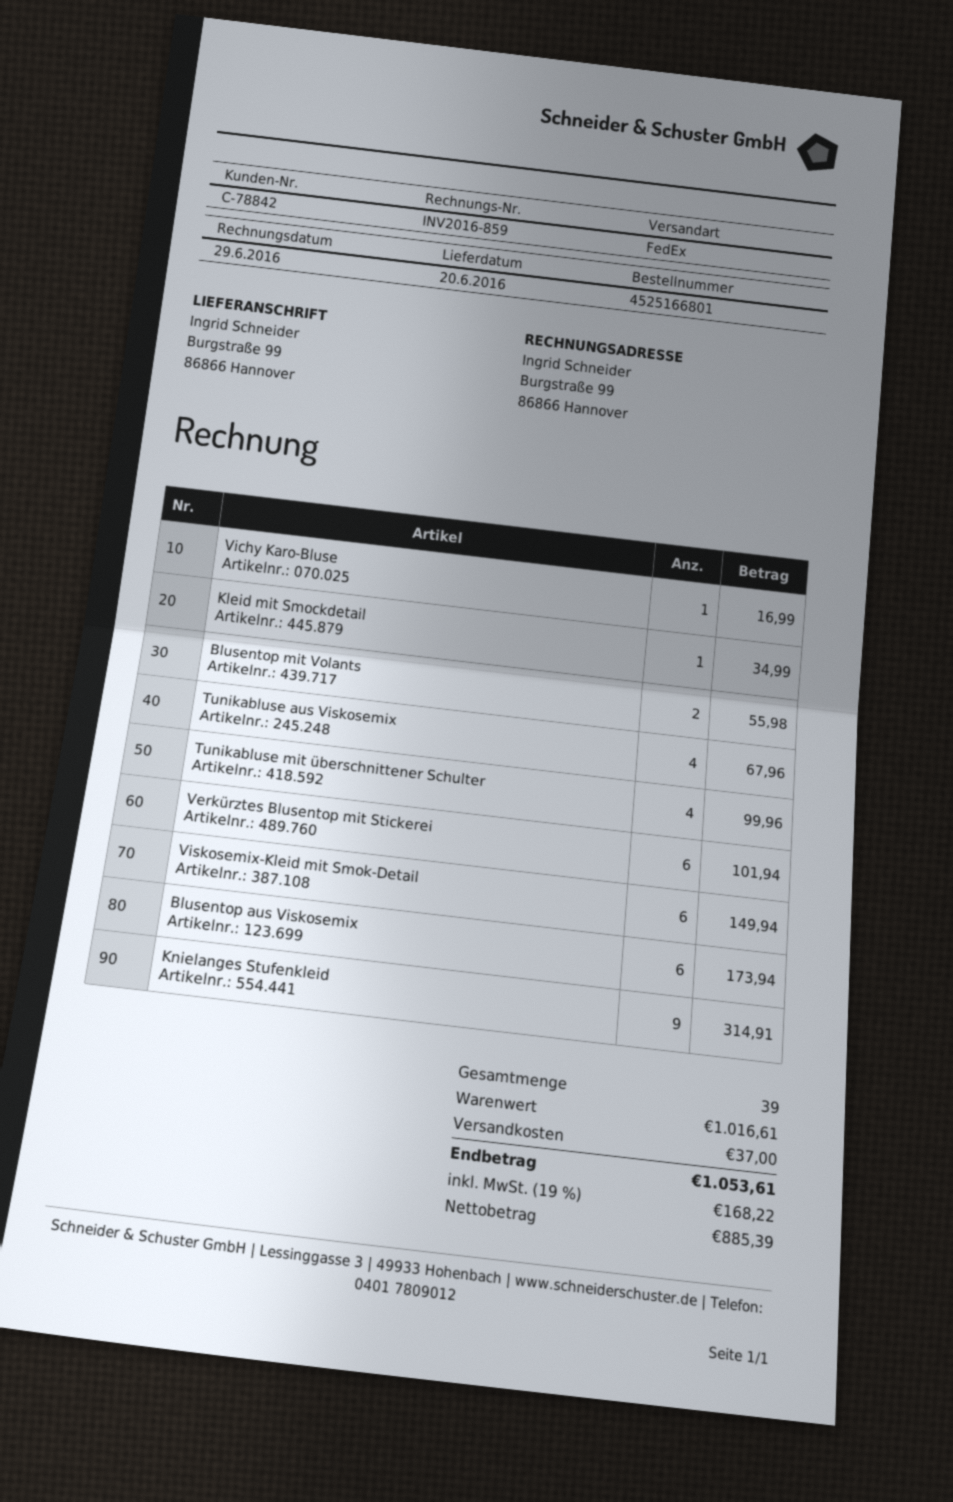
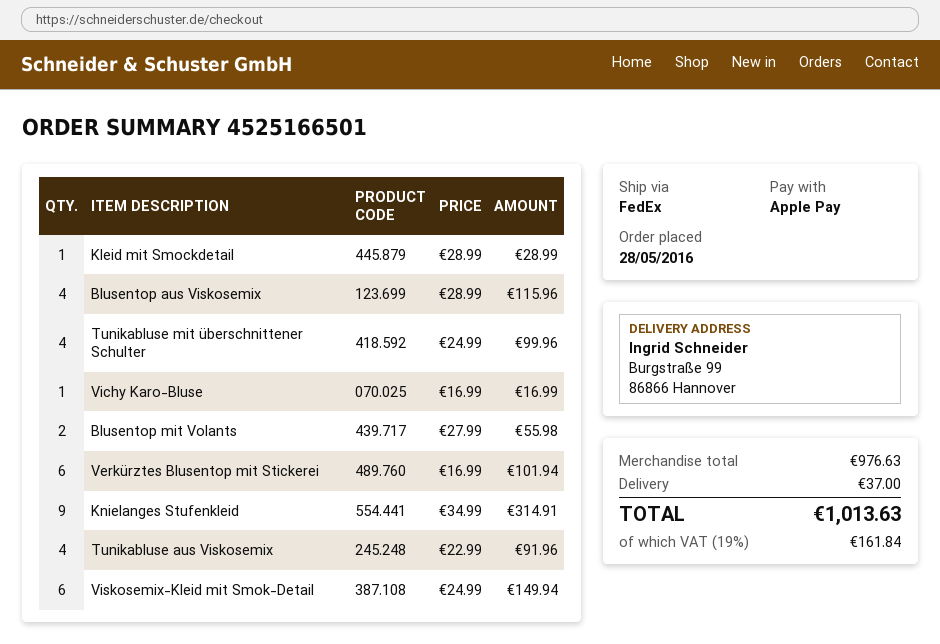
order number: 4525166801 -> 4525166501
Kleid mit Smockdetail: 1 for 34.99 -> 1 for 28.99
Tunikabluse aus Viskosemix: 4 for 67.96 -> 4 for 91.96
Blusentop aus Viskosemix: 6 for 173.94 -> 4 for 115.96
subtotal: 1016.61 -> 976.63
tax: 19% = 168.22 -> 19% = 161.84
total: 1053.61 -> 1013.63

